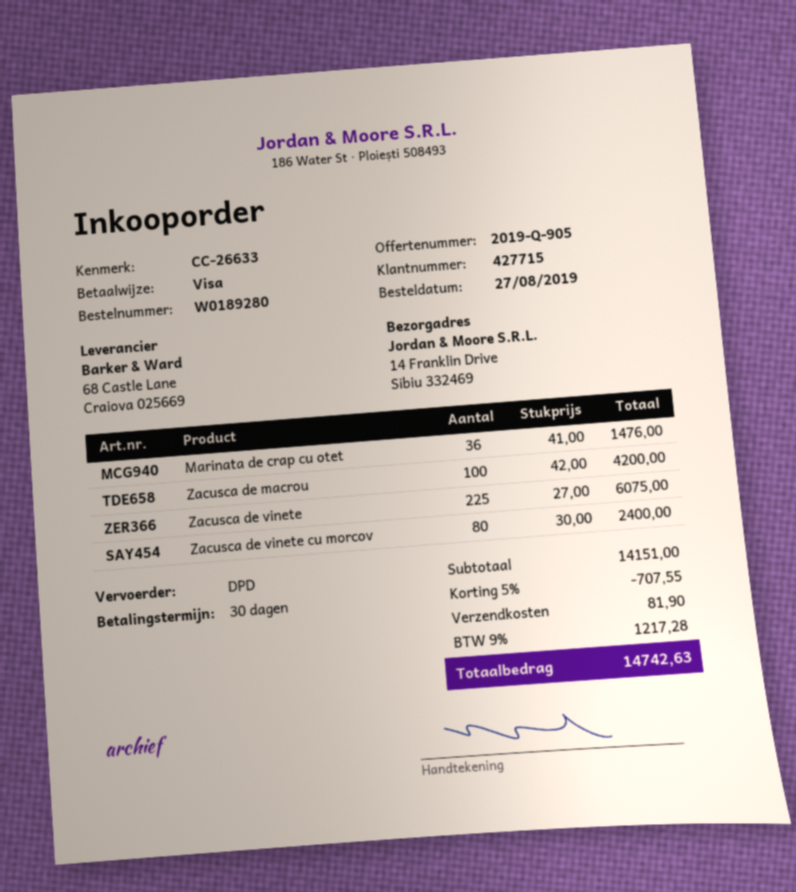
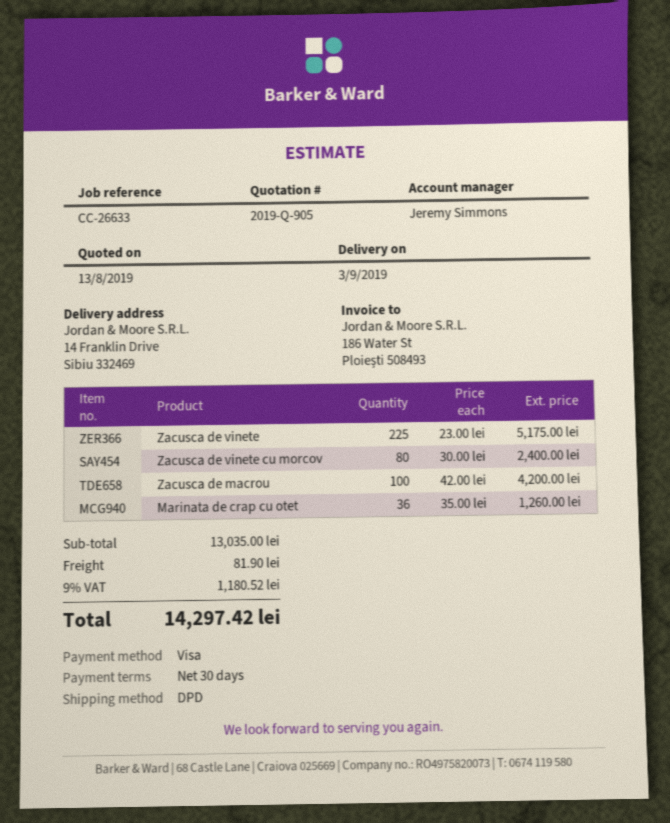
Marinata de crap cu otet: 36 x 41.00 = 1476.00 -> 36 x 35.00 = 1260.00
Zacusca de vinete: 225 x 27.00 = 6075.00 -> 225 x 23.00 = 5175.00
subtotal: 14151.00 -> 13035.00
discount: 5% = 707.55 -> none
tax: 9% = 1217.28 -> 9% = 1180.52
total: 14742.63 -> 14297.42

